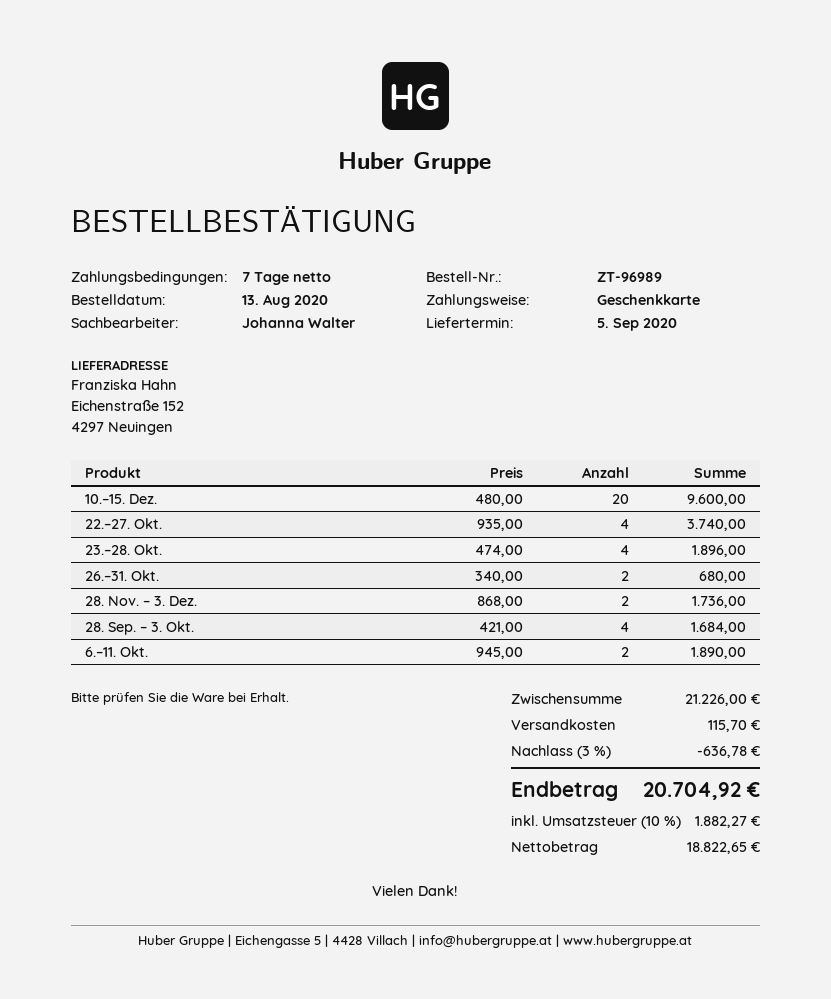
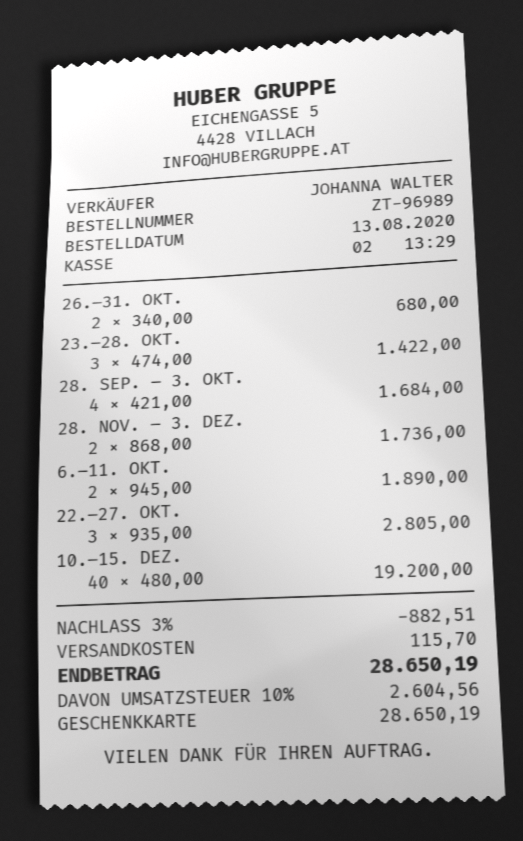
10.–15. Dez.: 20 x 480.00 = 9600.00 -> 40 x 480.00 = 19200.00
22.–27. Okt.: 4 x 935.00 = 3740.00 -> 3 x 935.00 = 2805.00
23.–28. Okt.: 4 x 474.00 = 1896.00 -> 3 x 474.00 = 1422.00
discount: 3% = 636.78 -> 3% = 882.51
tax: 10% = 1882.27 -> 10% = 2604.56
total: 20704.92 -> 28650.19

